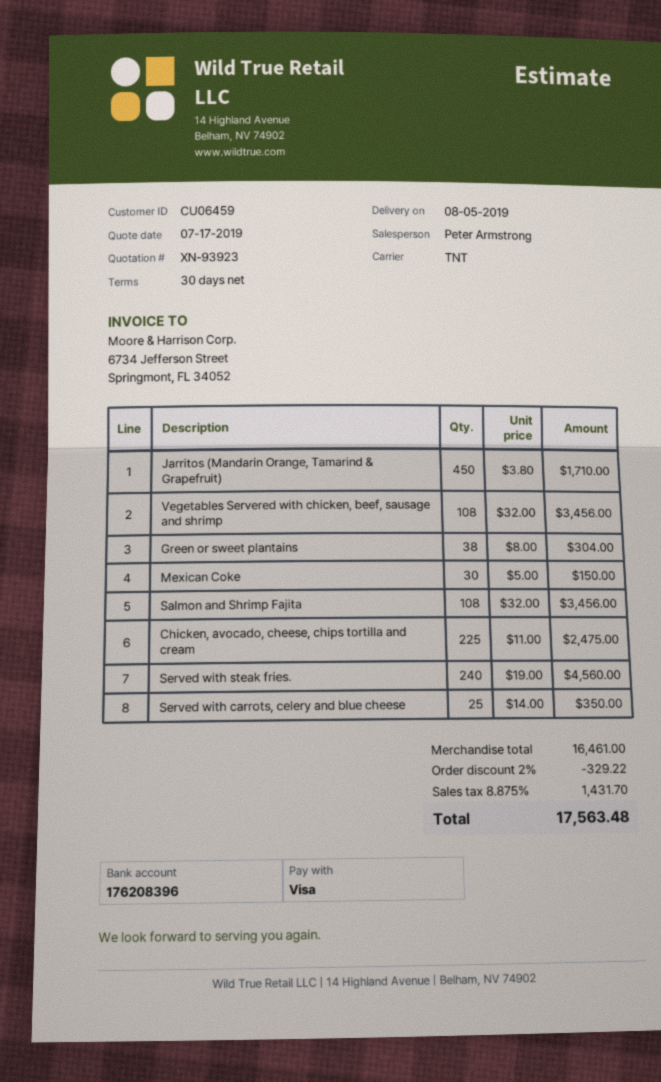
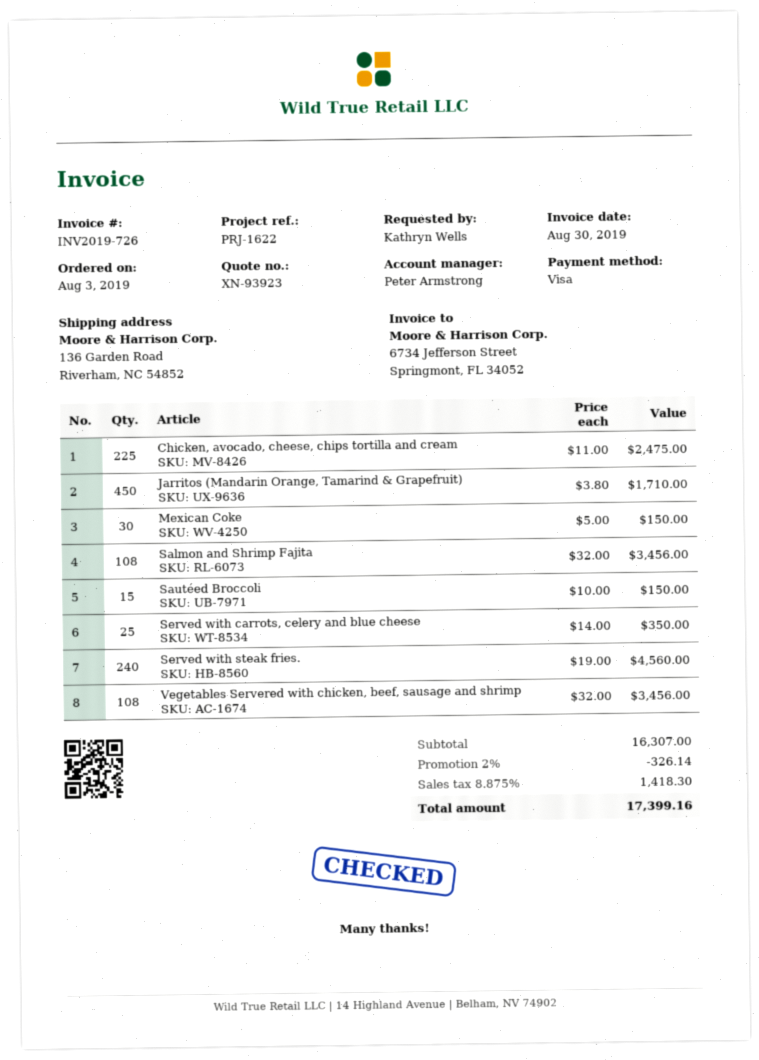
Green or sweet plantains: 38 x 8.00 = 304.00 -> none
Sautéed Broccoli: none -> 15 x 10.00 = 150.00
subtotal: 16461.00 -> 16307.00
discount: 2% = 329.22 -> 2% = 326.14
tax: 8.875% = 1431.70 -> 8.875% = 1418.30
total: 17563.48 -> 17399.16

